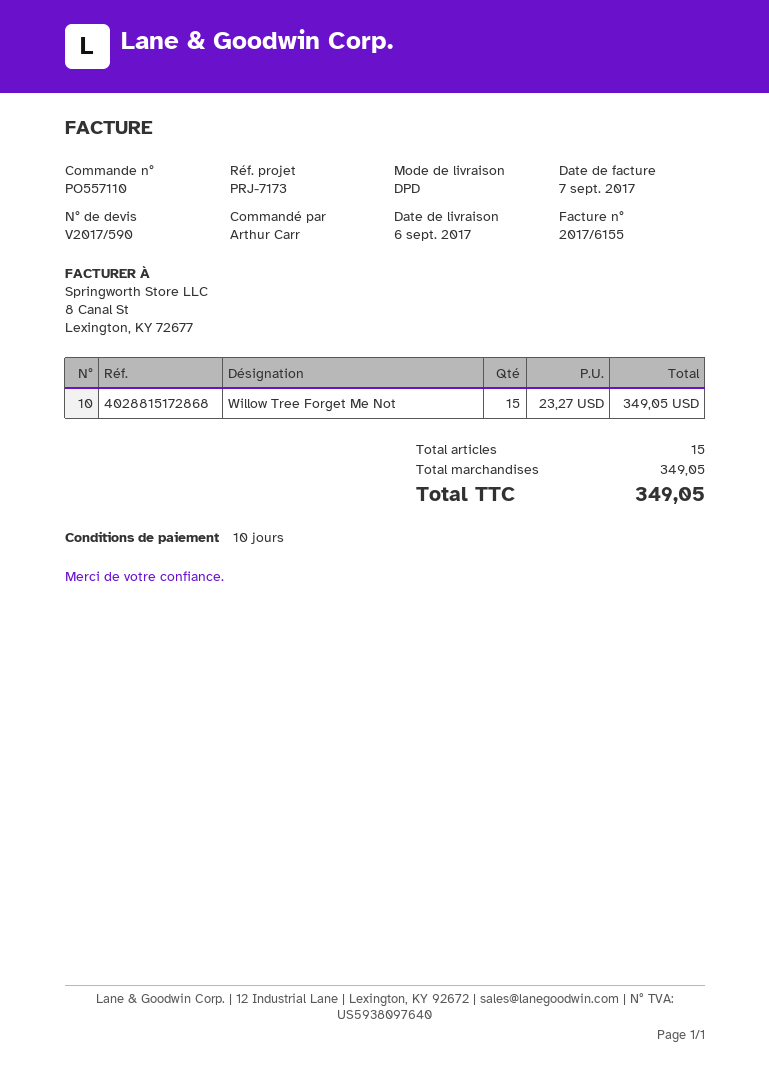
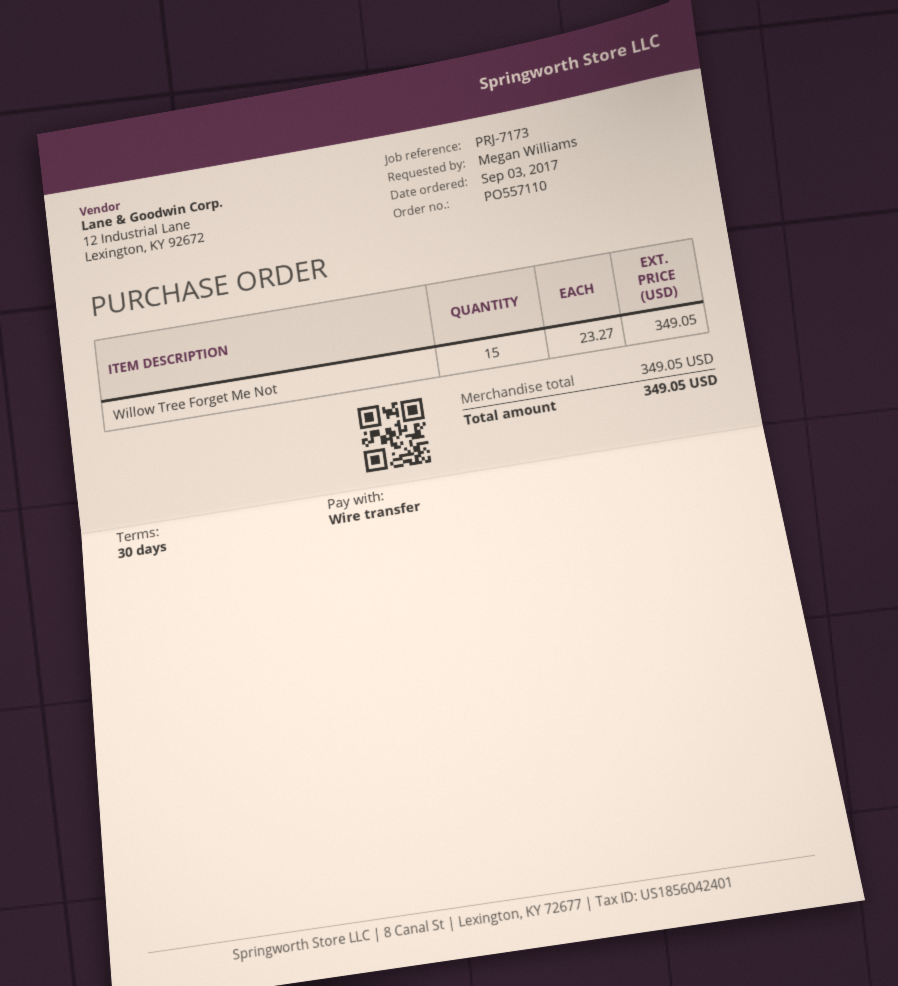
payment terms: 10 days -> 30 days
ordered by: Arthur Carr -> Megan Williams

